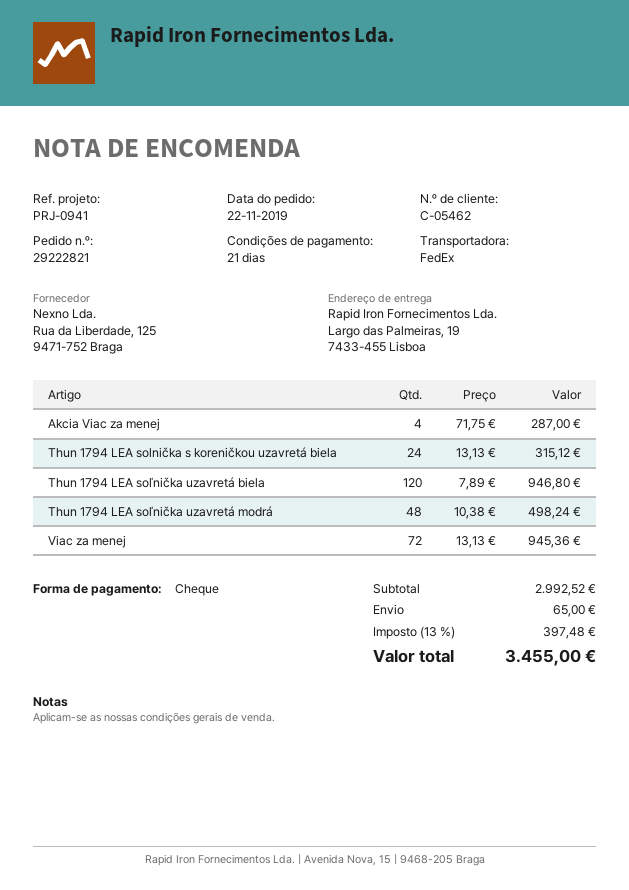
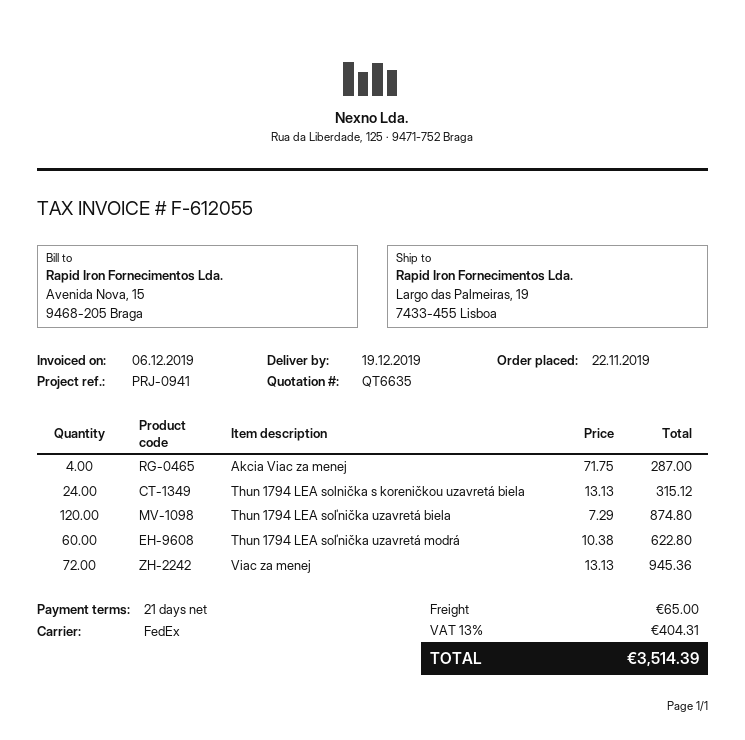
Thun 1794 LEA soľnička uzavretá biela: 120 x 7.89 = 946.80 -> 120 x 7.29 = 874.80
Thun 1794 LEA soľnička uzavretá modrá: 48 x 10.38 = 498.24 -> 60 x 10.38 = 622.80
tax: 13% = 397.48 -> 13% = 404.31
total: 3455.00 -> 3514.39

